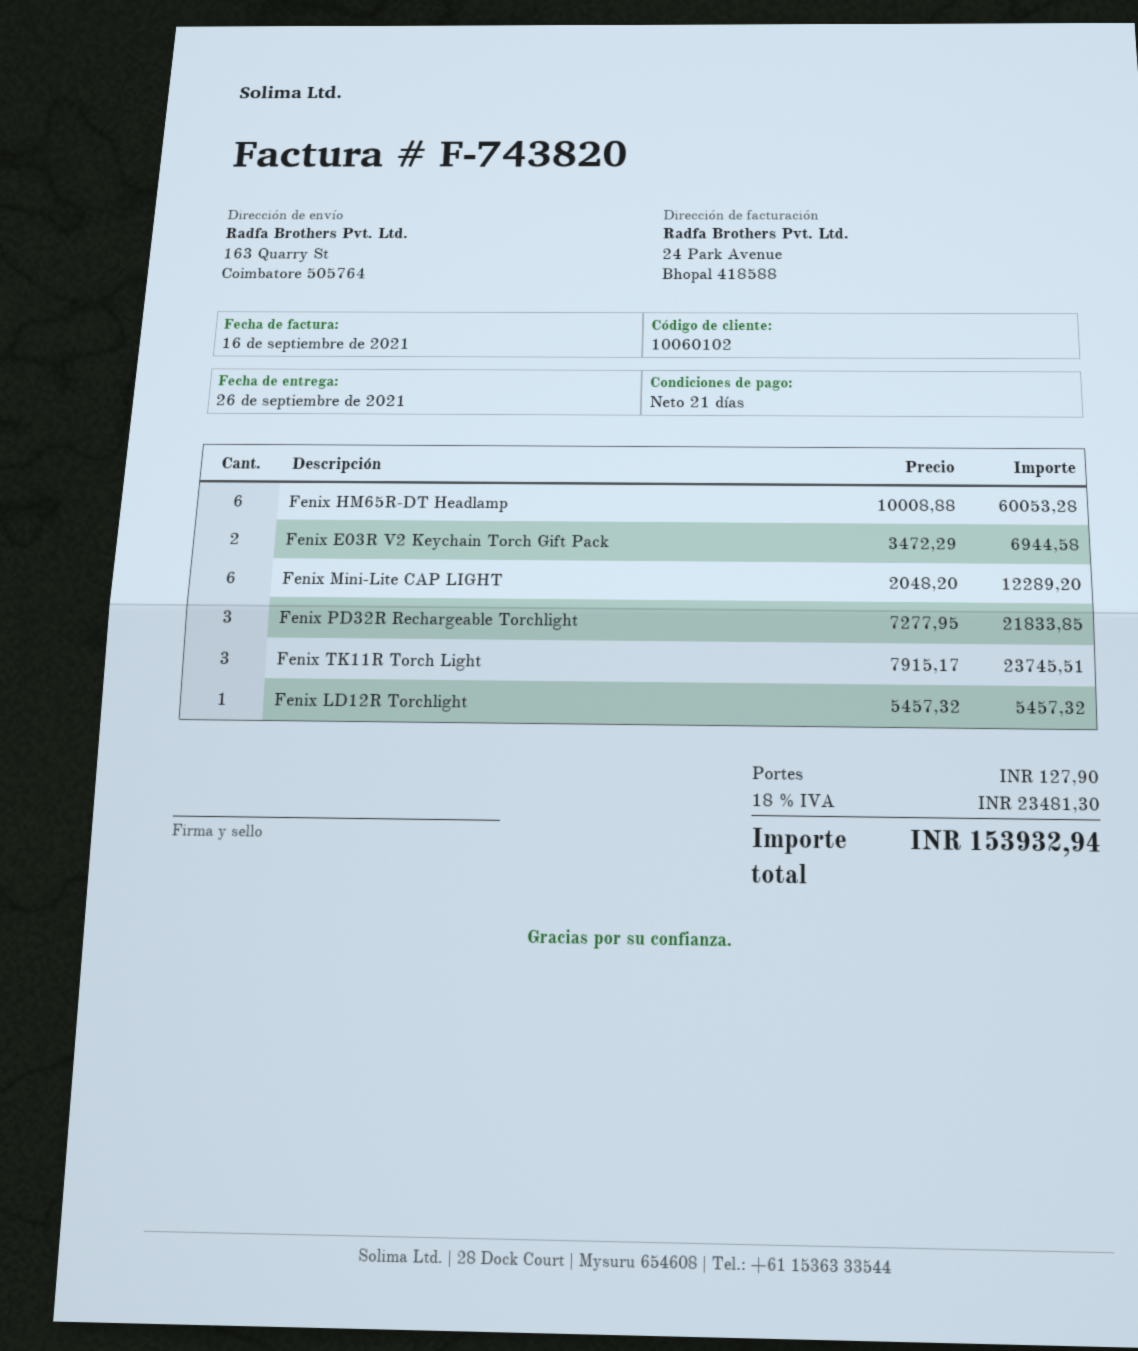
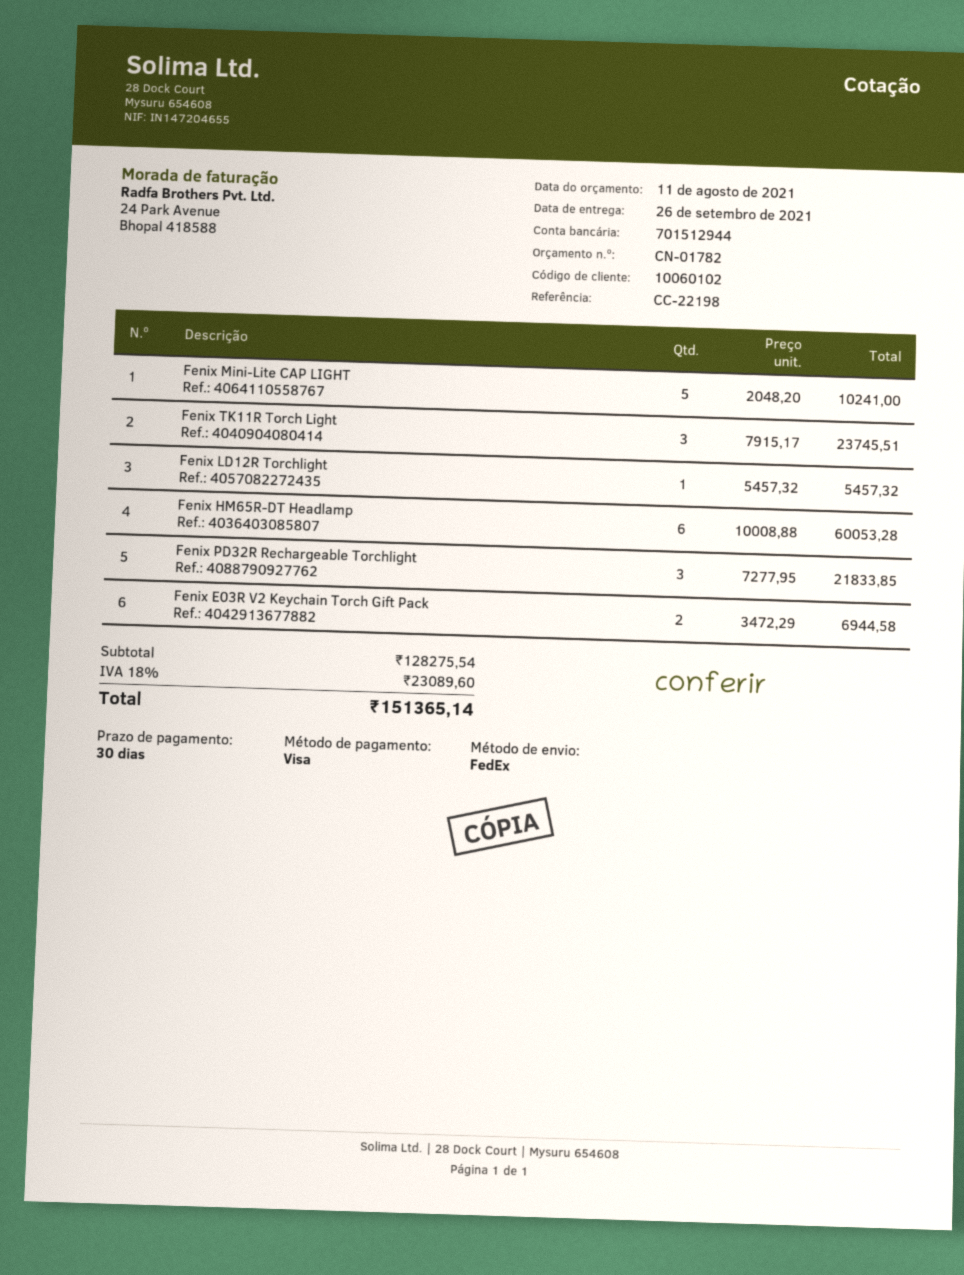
payment terms: 21 days -> 30 days
Fenix Mini-Lite CAP LIGHT: 6 x 2048.20 = 12289.20 -> 5 x 2048.20 = 10241.00
shipping: 127.90 -> none
tax: 18% = 23481.30 -> 18% = 23089.60
total: 153932.94 -> 151365.14

